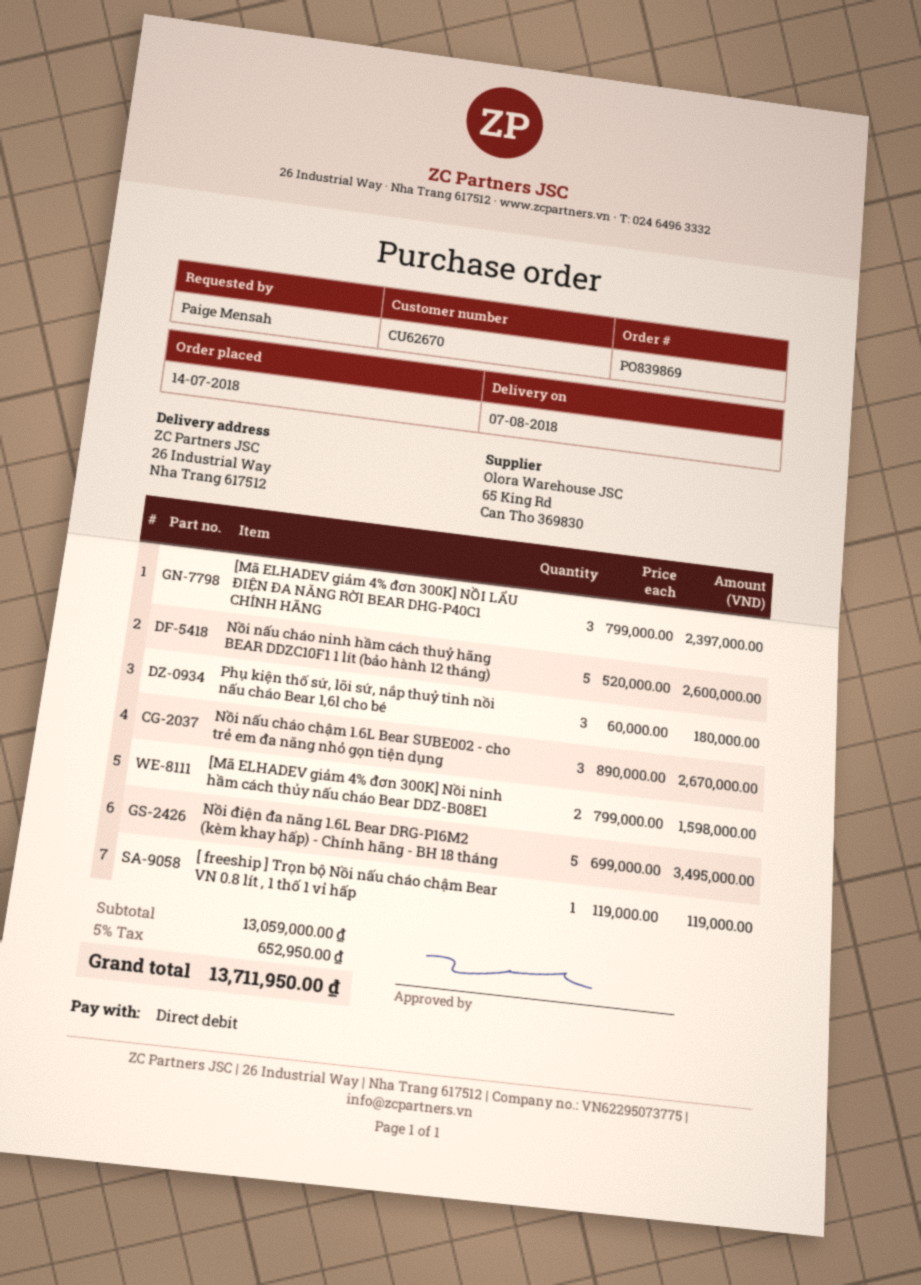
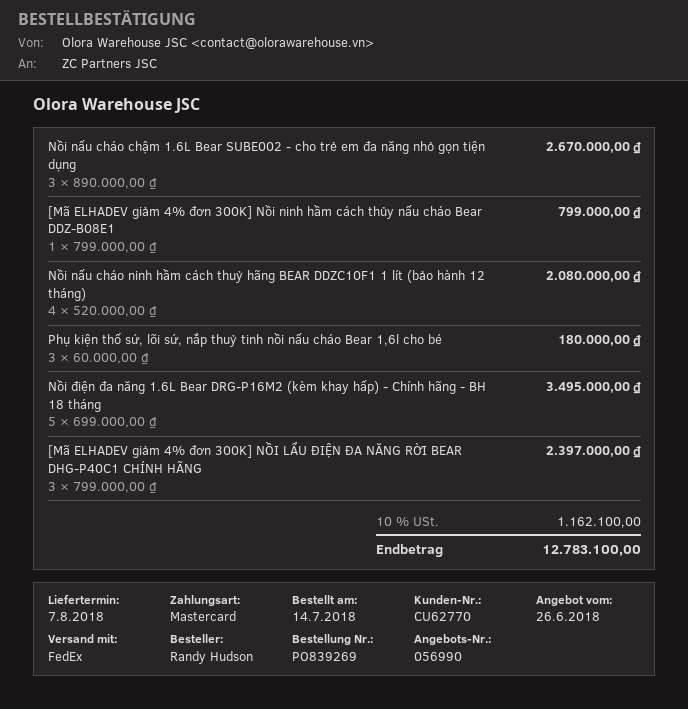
order number: PO839869 -> PO839269
customer number: CU62670 -> CU62770
ordered by: Paige Mensah -> Randy Hudson
payment method: direct debit -> Mastercard
Nồi nấu cháo ninh hầm cách thuỷ hãng BEAR DDZC10F1 1 lít (bảo hành 12 tháng): 5 x 520000.00 = 2600000.00 -> 4 x 520000.00 = 2080000.00
[Mã ELHADEV giảm 4% đơn 300K] Nồi ninh hầm cách thủy nấu cháo Bear DDZ-B08E1: 2 x 799000.00 = 1598000.00 -> 1 x 799000.00 = 799000.00
[ freeship ] Trọn bộ Nồi nấu cháo chậm Bear VN 0.8 lít , 1 thố 1 vỉ hấp: 1 x 119000.00 = 119000.00 -> none
tax: 5% = 652950.00 -> 10% = 1162100.00
total: 13711950.00 -> 12783100.00

